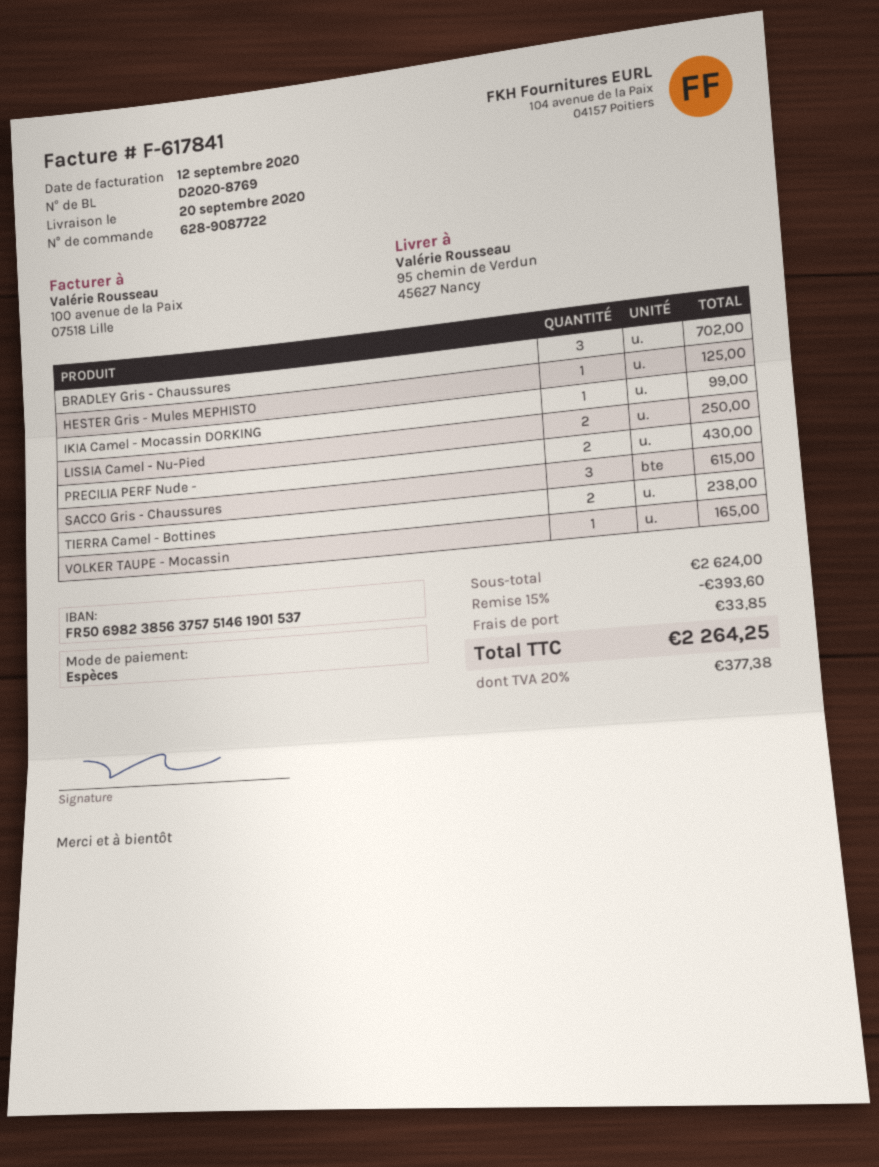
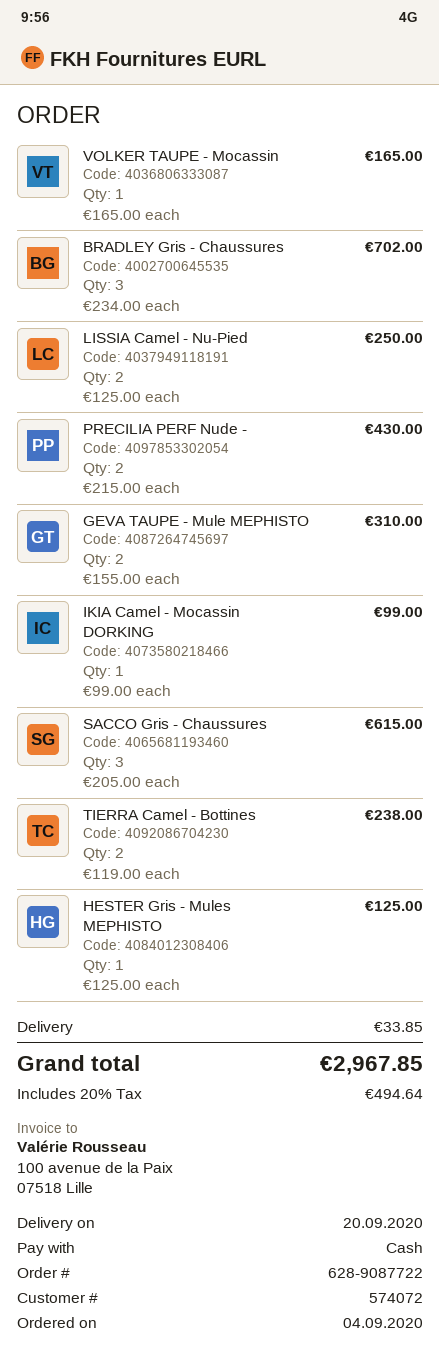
GEVA TAUPE - Mule MEPHISTO: none -> 2 for 310.00
discount: 15% = 393.60 -> none
tax: 20% = 377.38 -> 20% = 494.64
total: 2264.25 -> 2967.85

